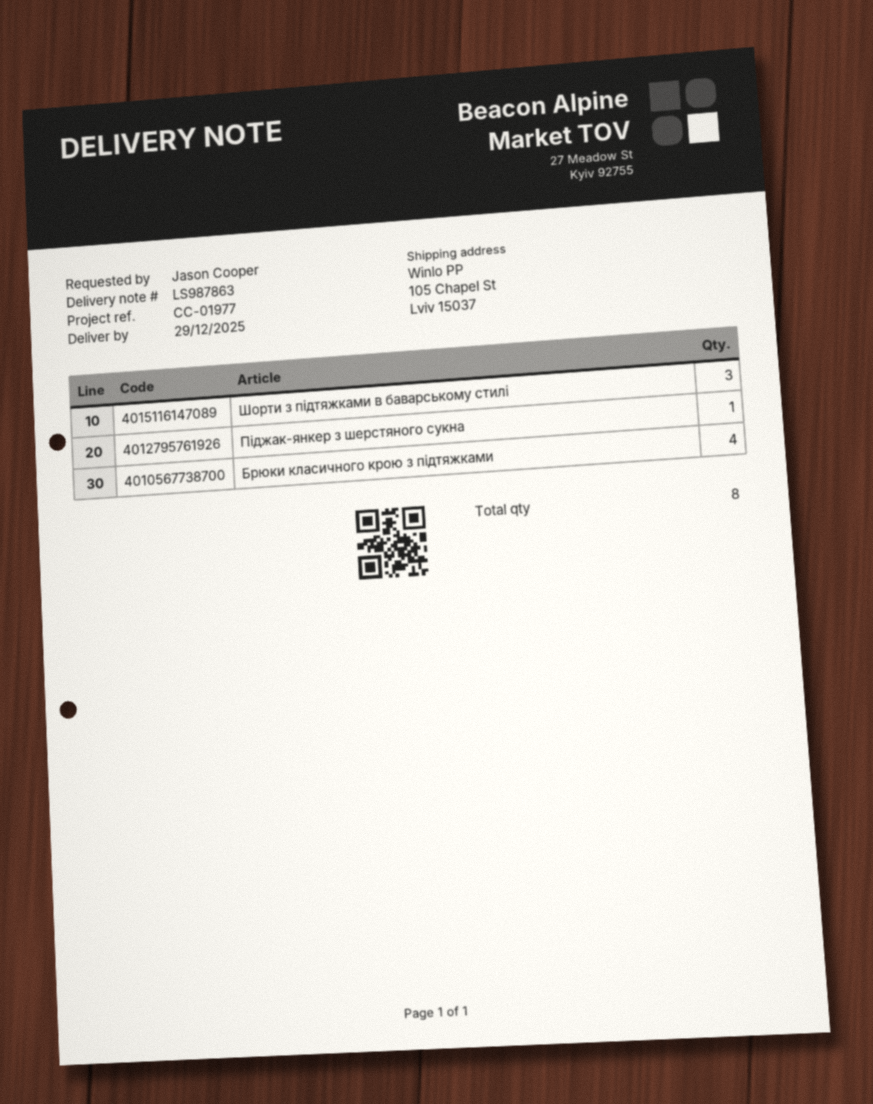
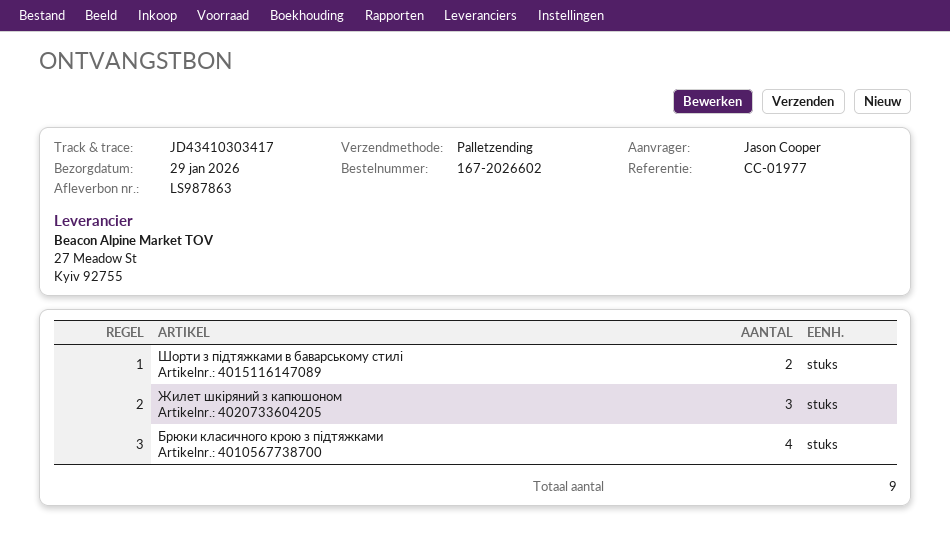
delivery date: 2025-12-29 -> 2026-01-29
Шорти з підтяжками в баварському стилі: 3 -> 2
Піджак-янкер з шерстяного сукна: 1 -> none
Жилет шкіряний з капюшоном: none -> 3
total quantity: 8 -> 9

